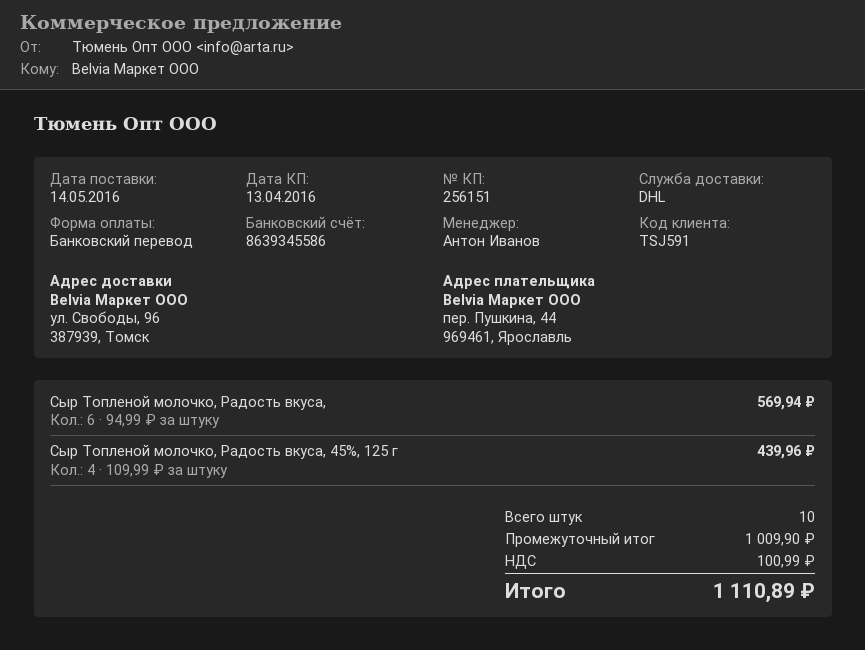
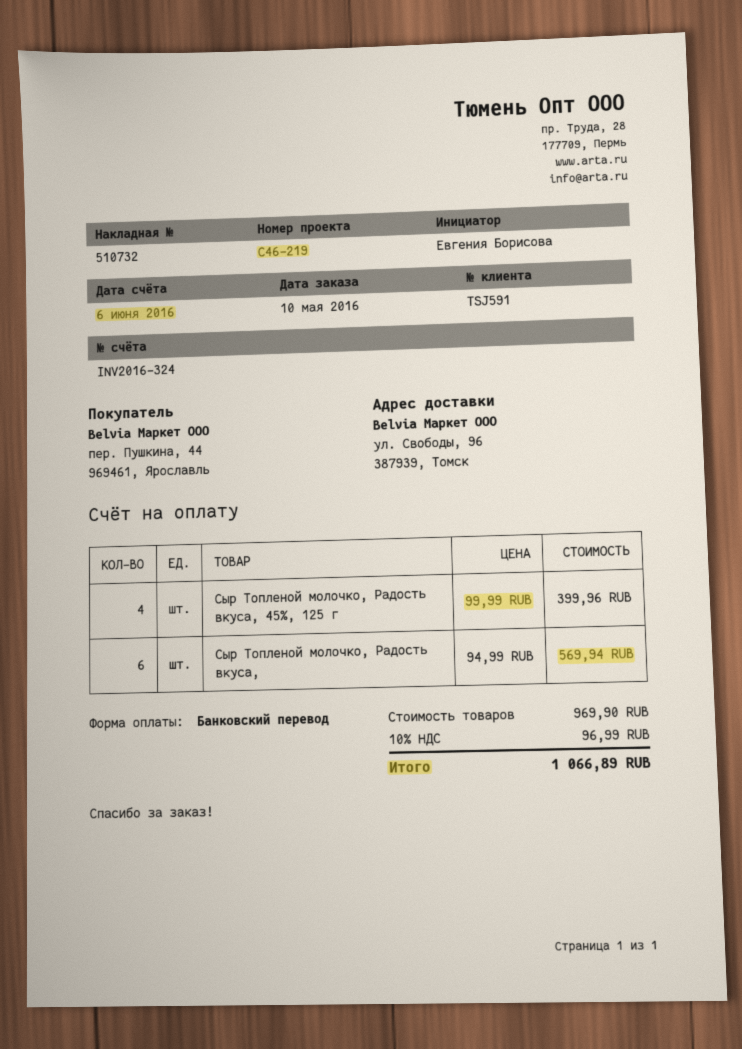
Сыр Топленой молочко, Радость вкуса, 45%, 125 г: 4 x 109.99 = 439.96 -> 4 x 99.99 = 399.96
subtotal: 1009.90 -> 969.90
tax: 100.99 -> 96.99
total: 1110.89 -> 1066.89

